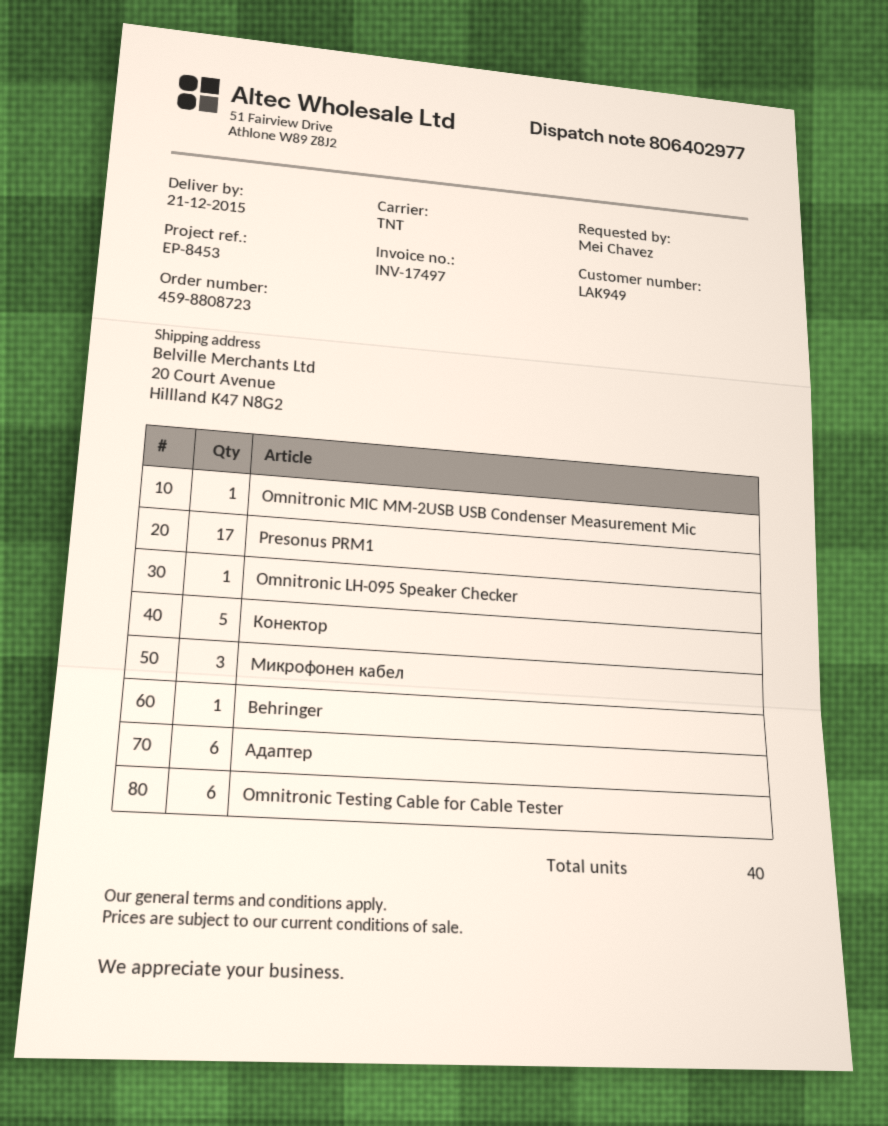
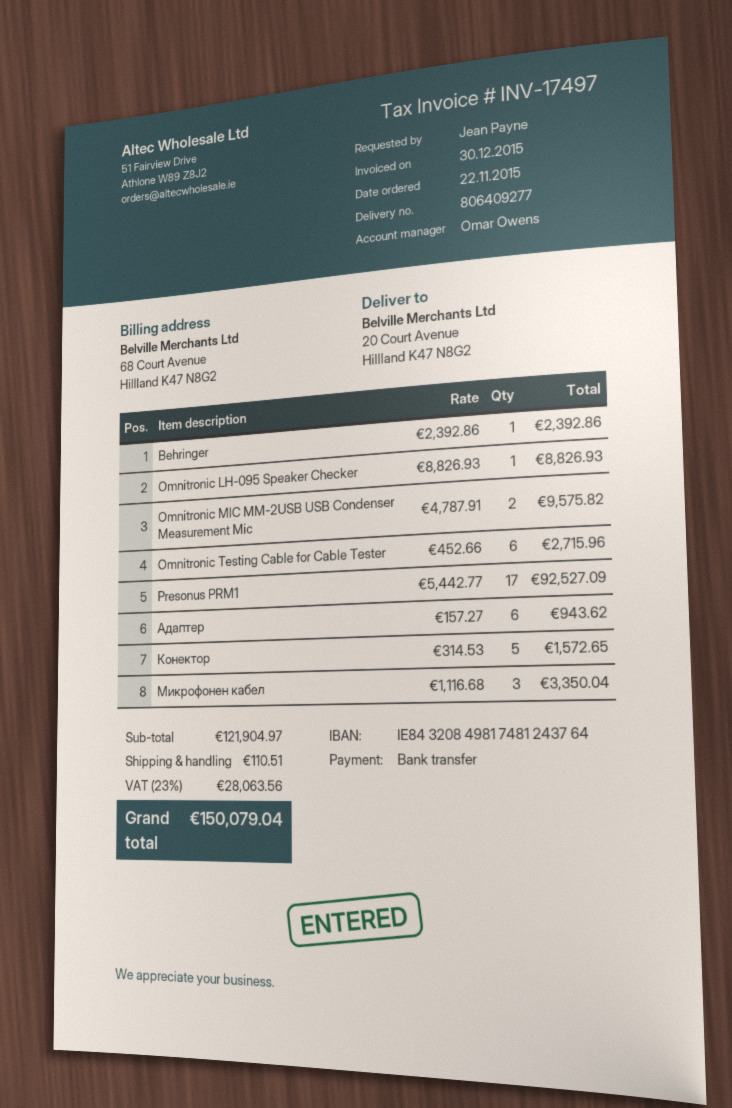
delivery note number: 806402977 -> 806409277
ordered by: Mei Chavez -> Jean Payne
Omnitronic MIC MM-2USB USB Condenser Measurement Mic: 1 -> 2

